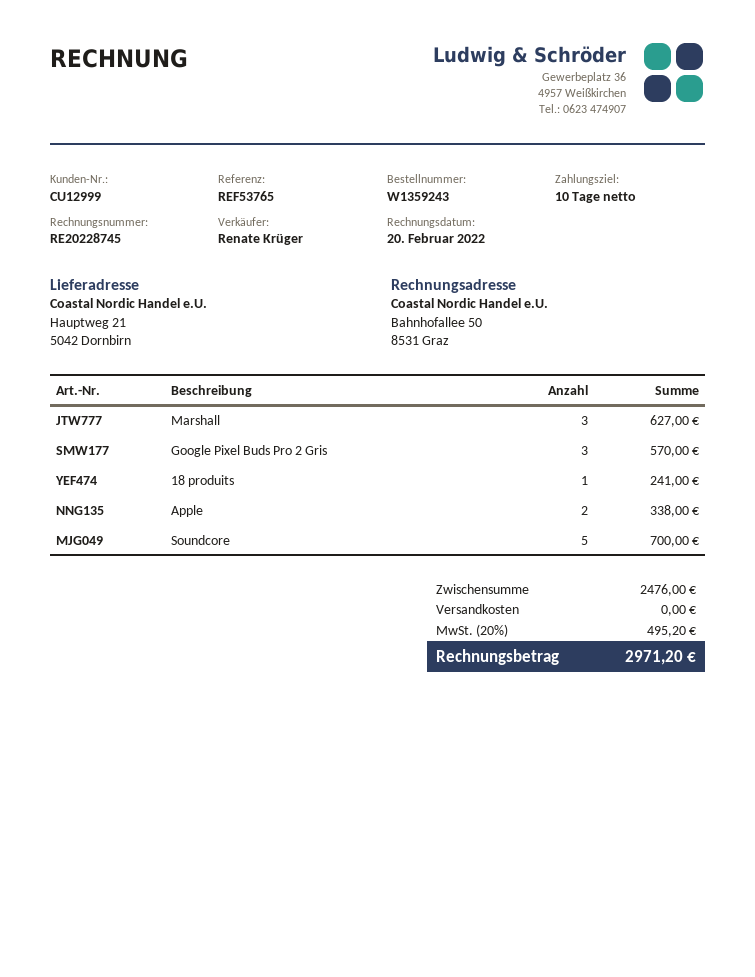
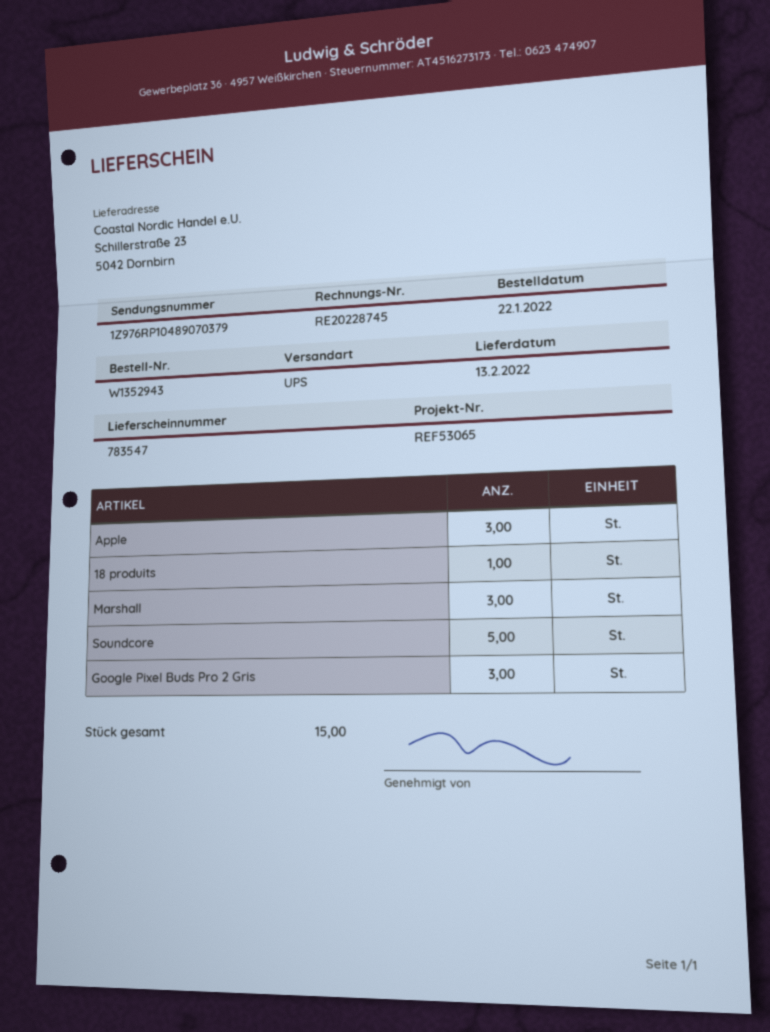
order number: W1359243 -> W1352943
reference: REF53765 -> REF53065
ship to: Hauptweg 21, 5042 Dornbirn -> Schillerstraße 23, 5042 Dornbirn
Apple: 2 -> 3

